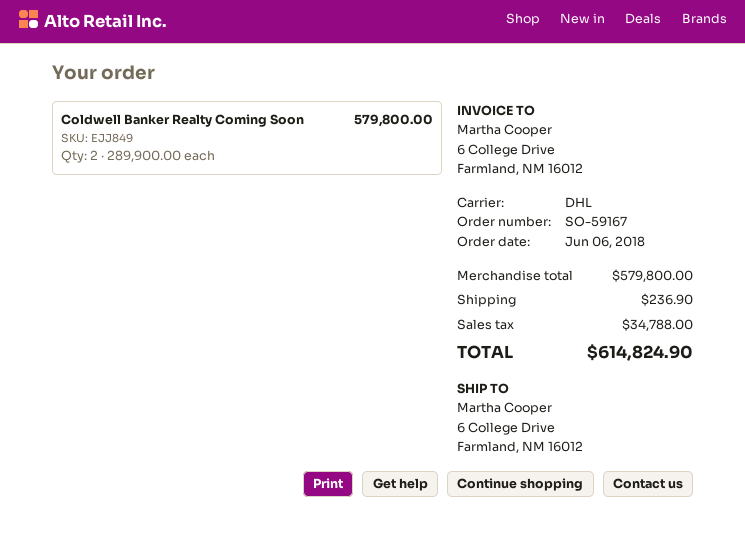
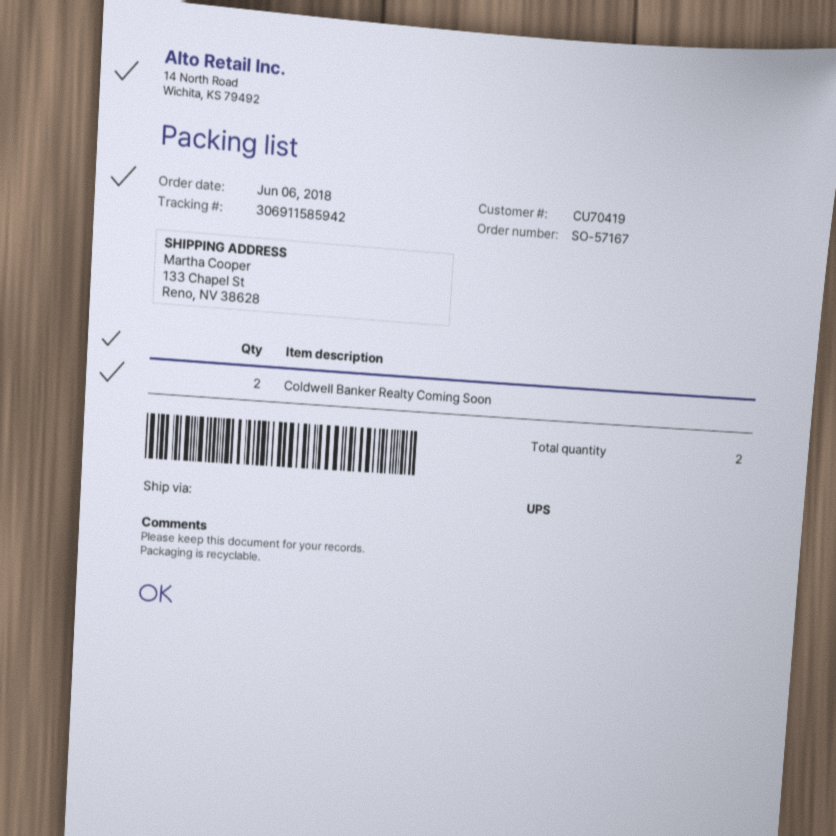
order number: SO-59167 -> SO-57167
shipping method: DHL -> UPS
ship to: 6 College Drive, Farmland, NM 16012 -> 133 Chapel St, Reno, NV 38628

